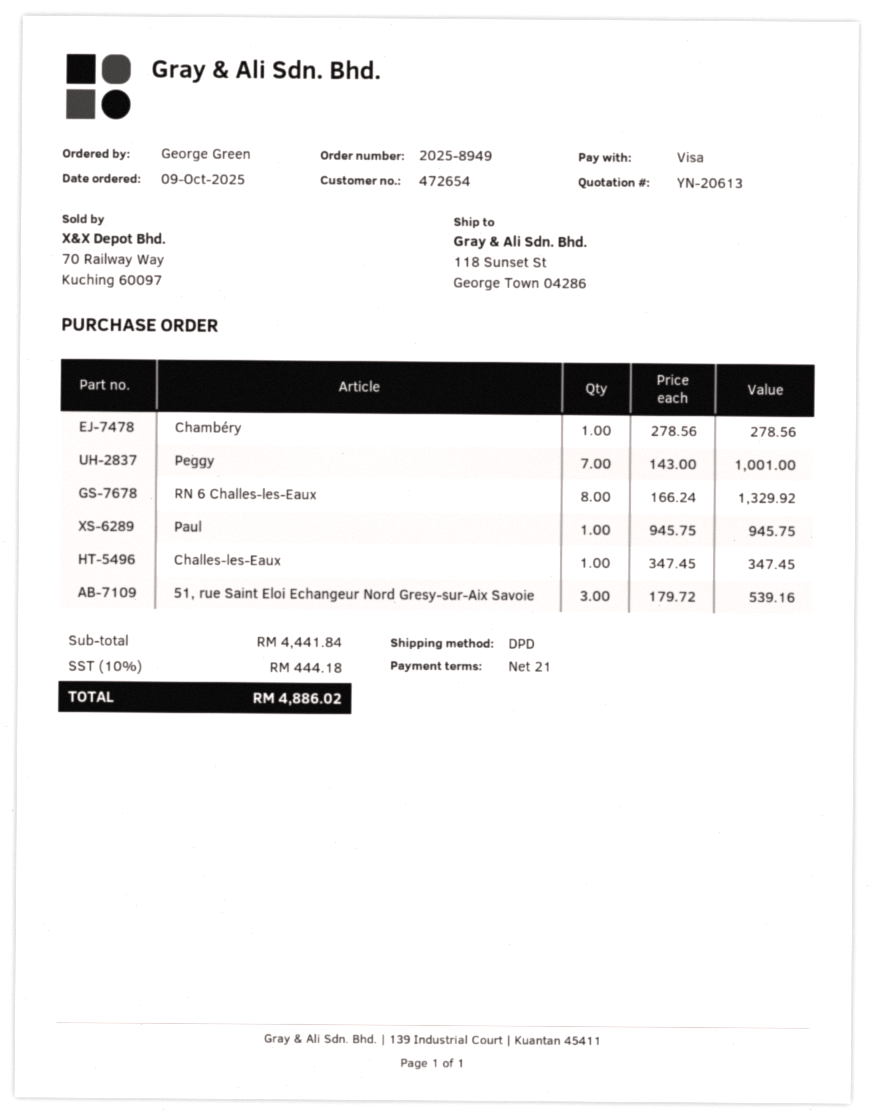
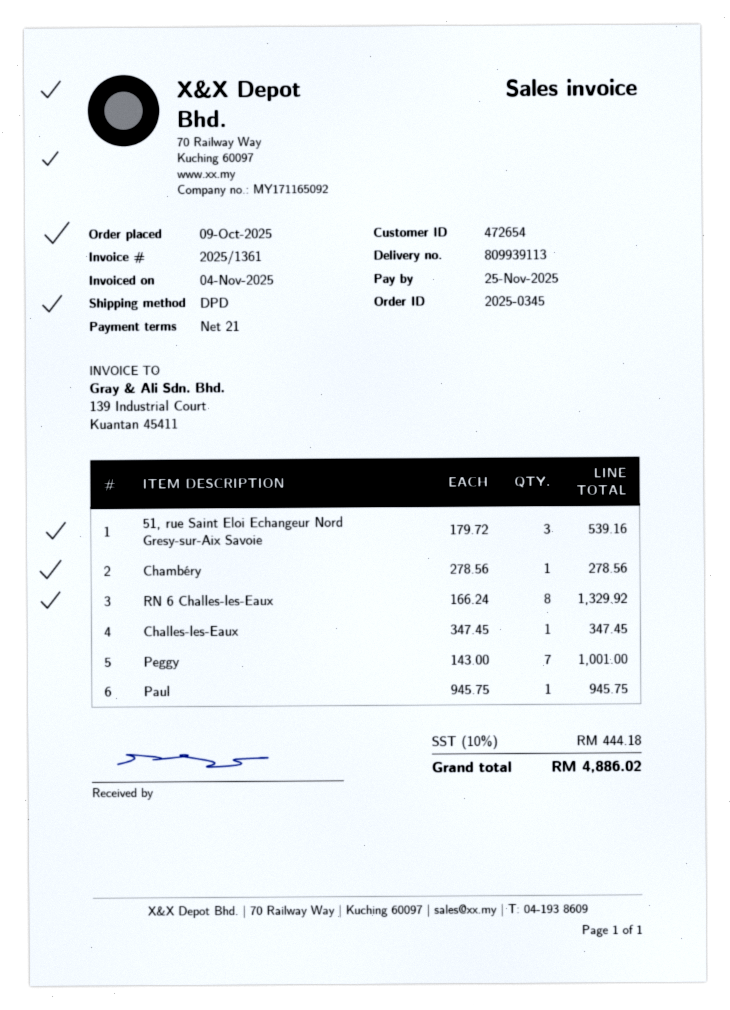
order number: 2025-8949 -> 2025-0345

